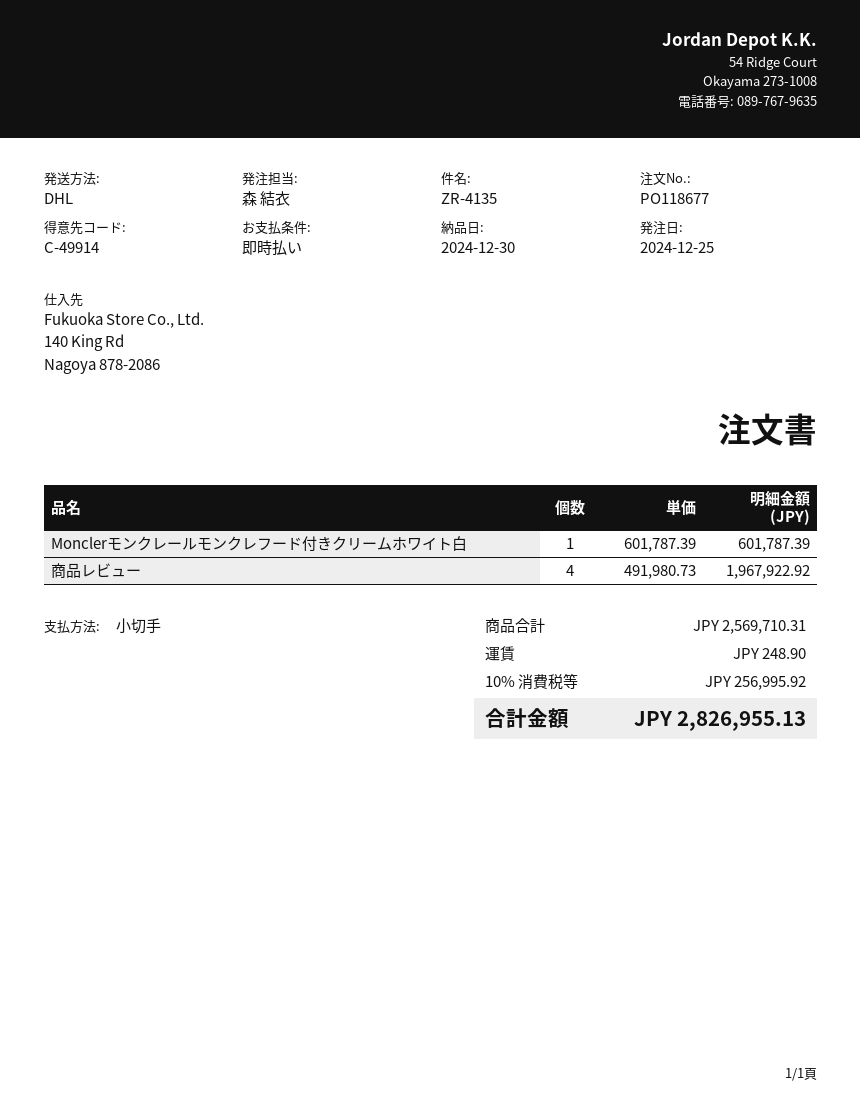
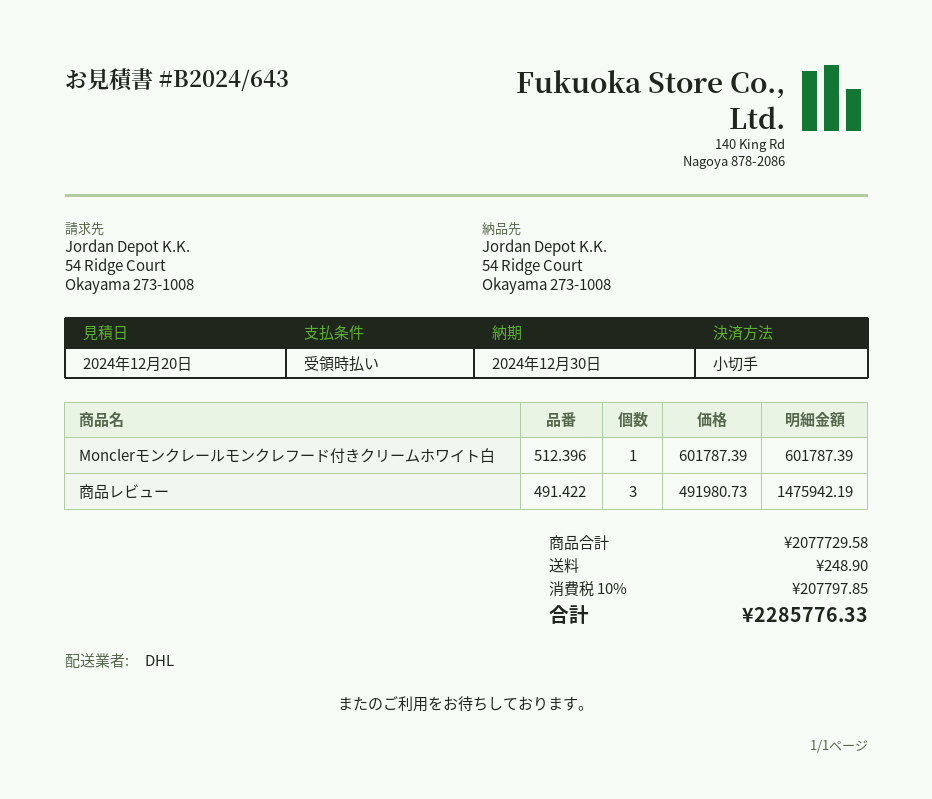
商品レビュー: 4 x 491980.73 = 1967922.92 -> 3 x 491980.73 = 1475942.19
subtotal: 2569710.31 -> 2077729.58
tax: 10% = 256995.92 -> 10% = 207797.85
total: 2826955.13 -> 2285776.33

